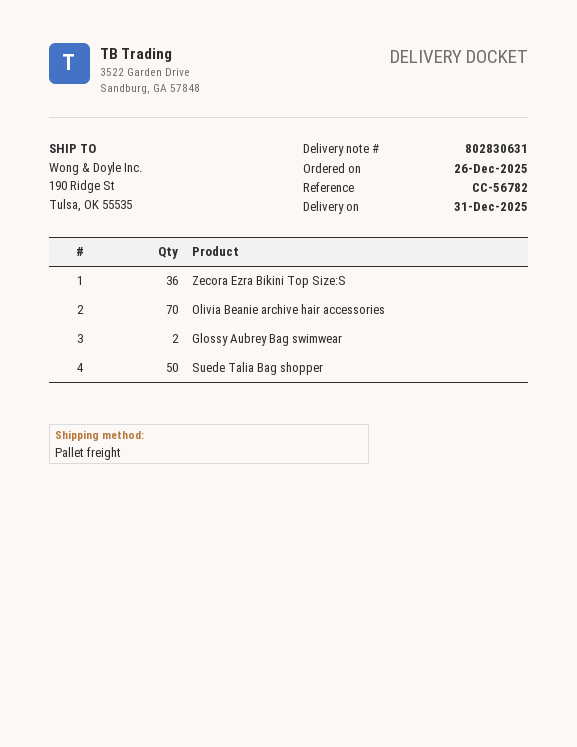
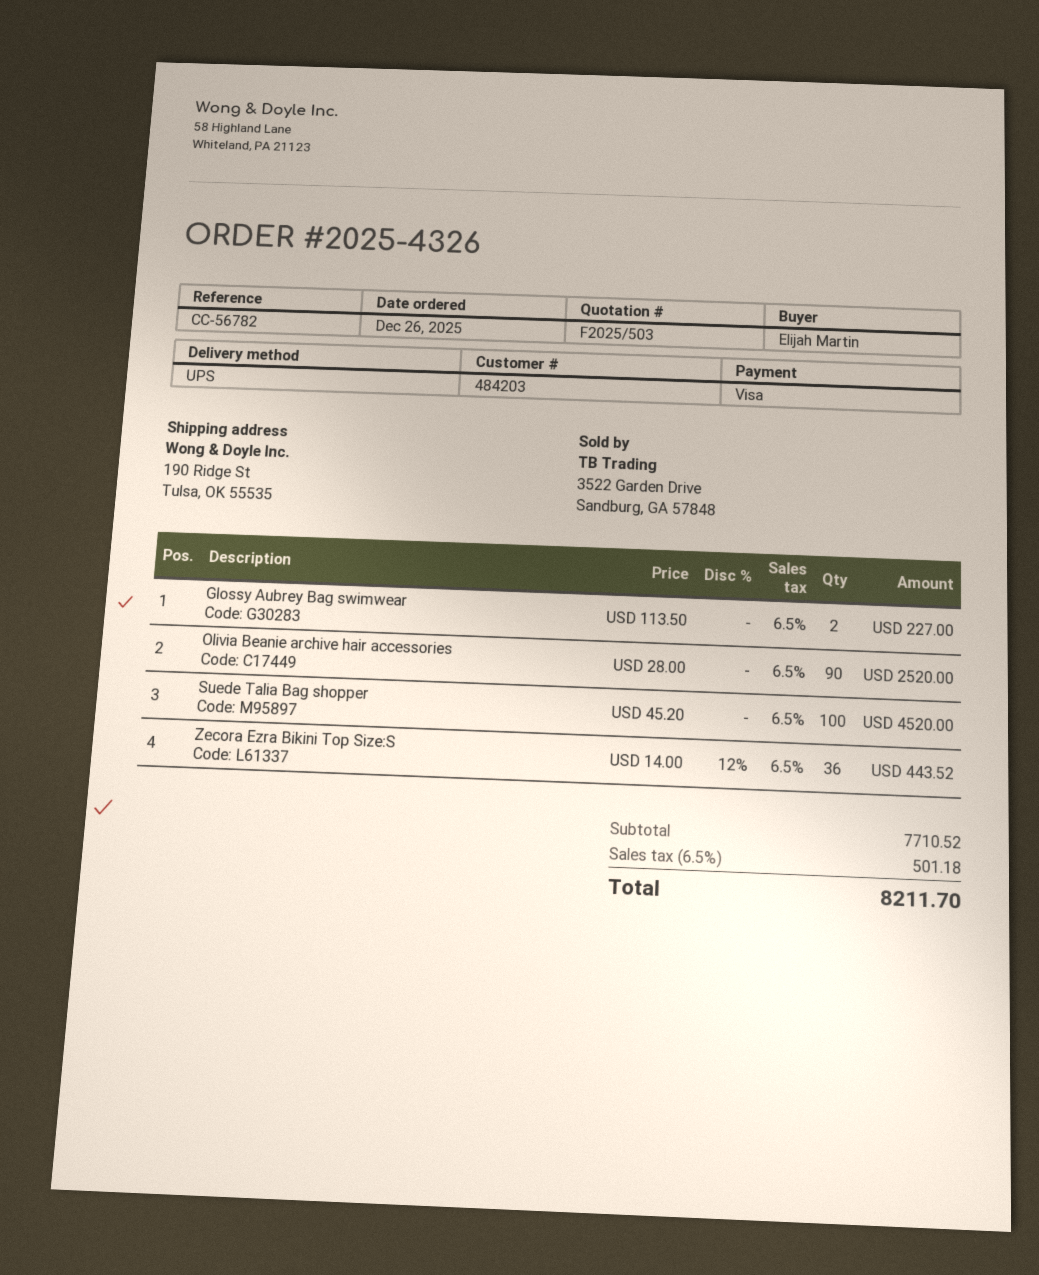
shipping method: pallet freight -> UPS
Olivia Beanie archive hair accessories: 70 -> 90
Suede Talia Bag shopper: 50 -> 100

